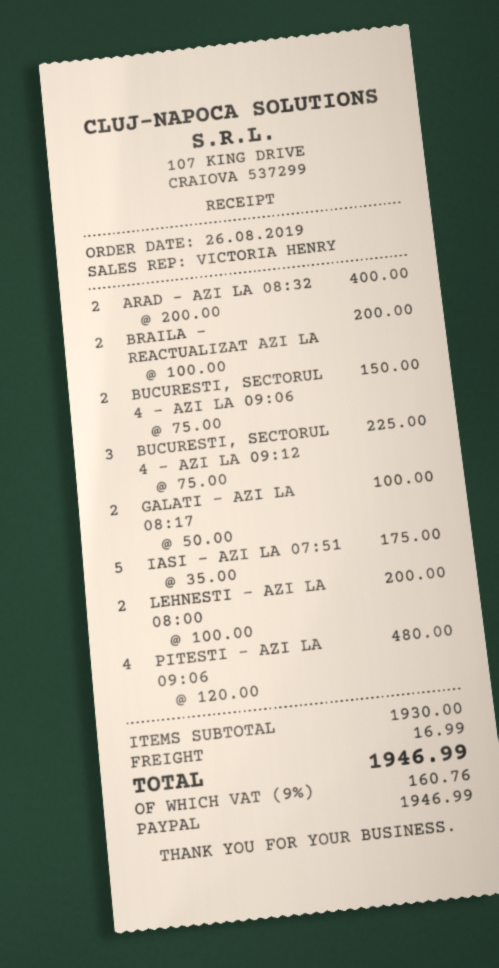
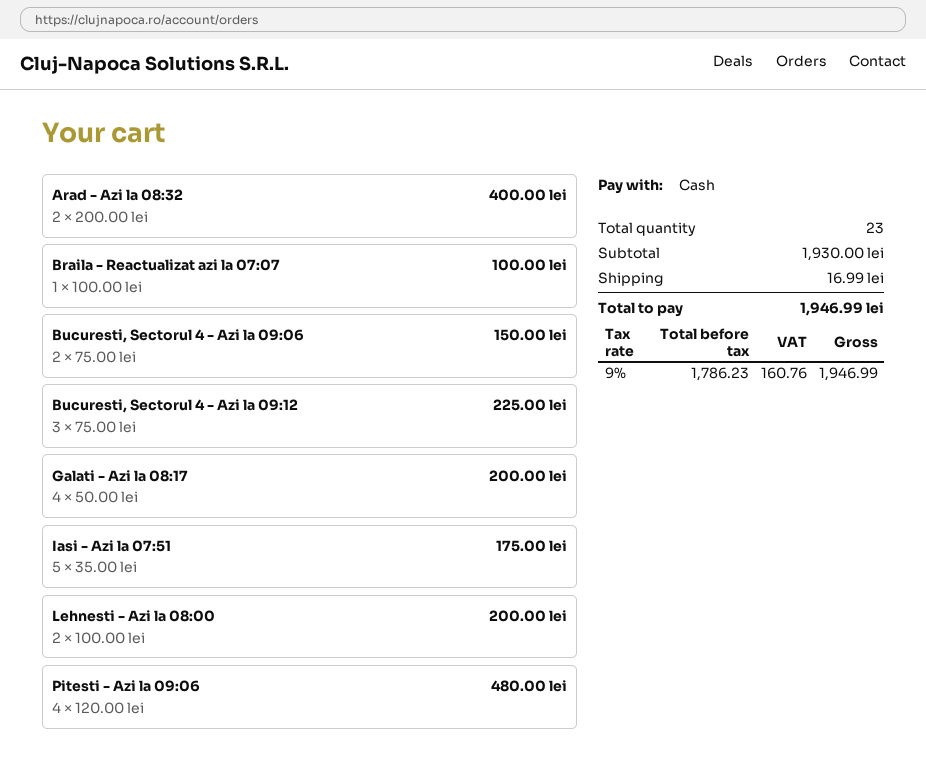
payment method: PayPal -> cash
BRAILA - REACTUALIZAT AZI LA: 2 x 100.00 = 200.00 -> 1 x 100.00 = 100.00
GALATI - AZI LA 08:17: 2 x 50.00 = 100.00 -> 4 x 50.00 = 200.00

